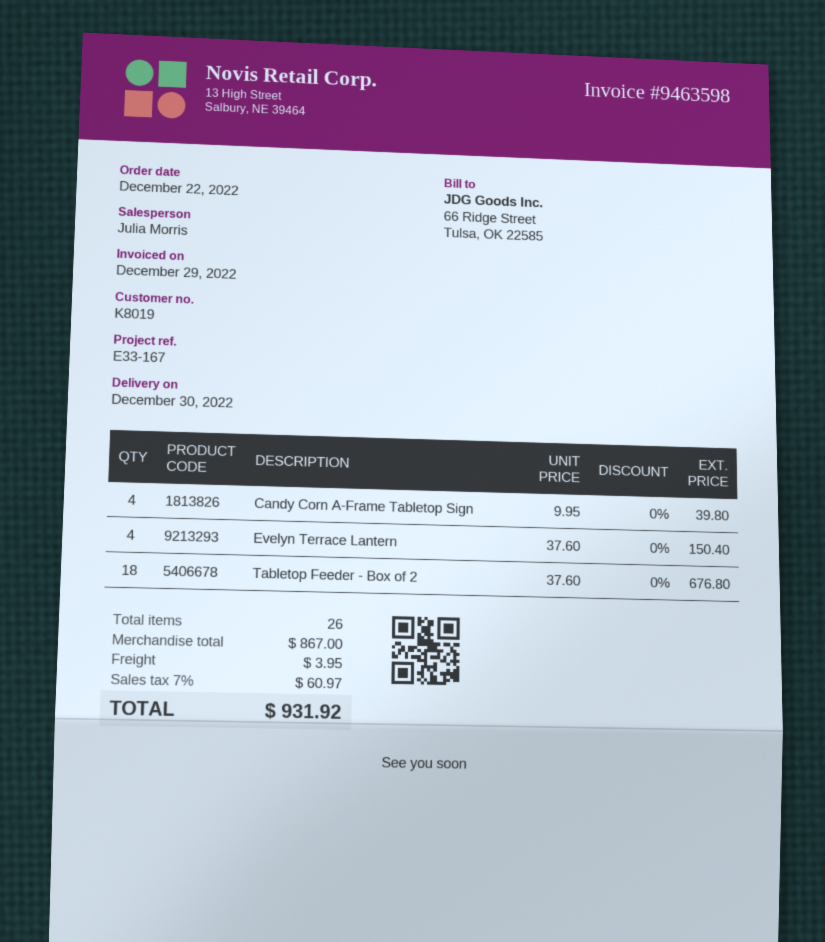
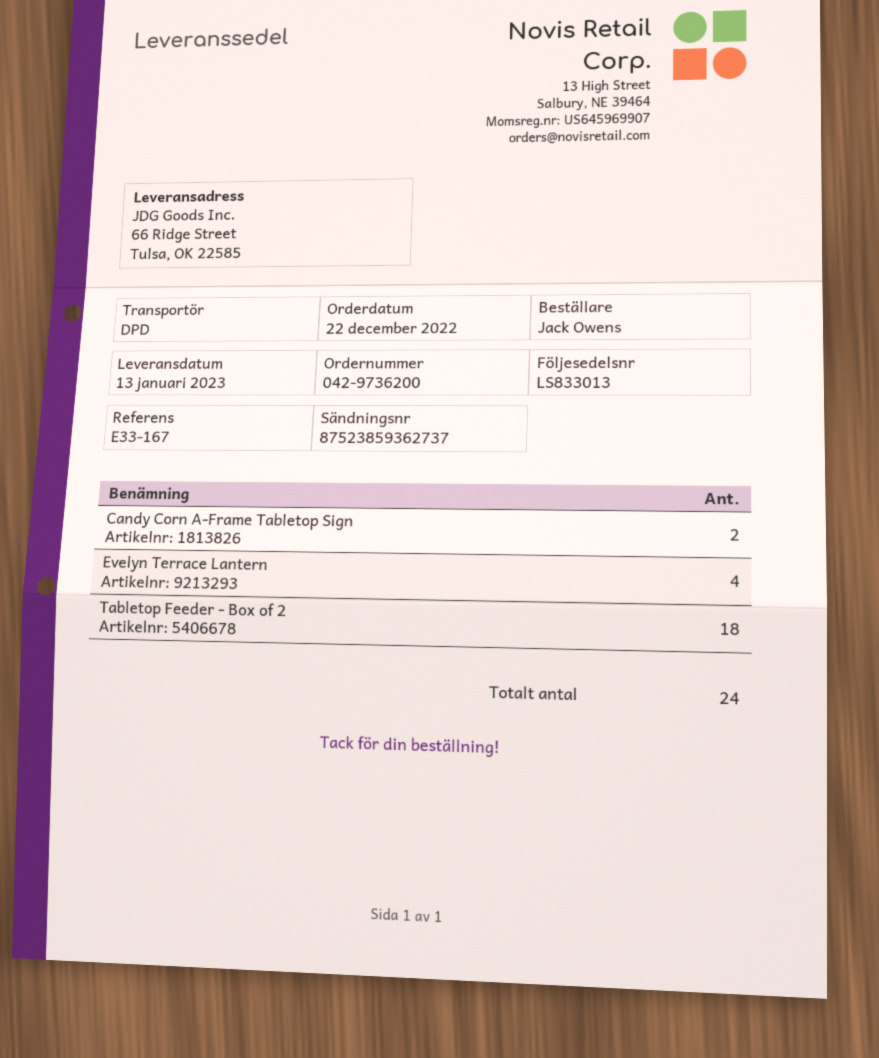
delivery date: 2022-12-30 -> 2023-01-13
Candy Corn A-Frame Tabletop Sign: 4 -> 2
total quantity: 26 -> 24

